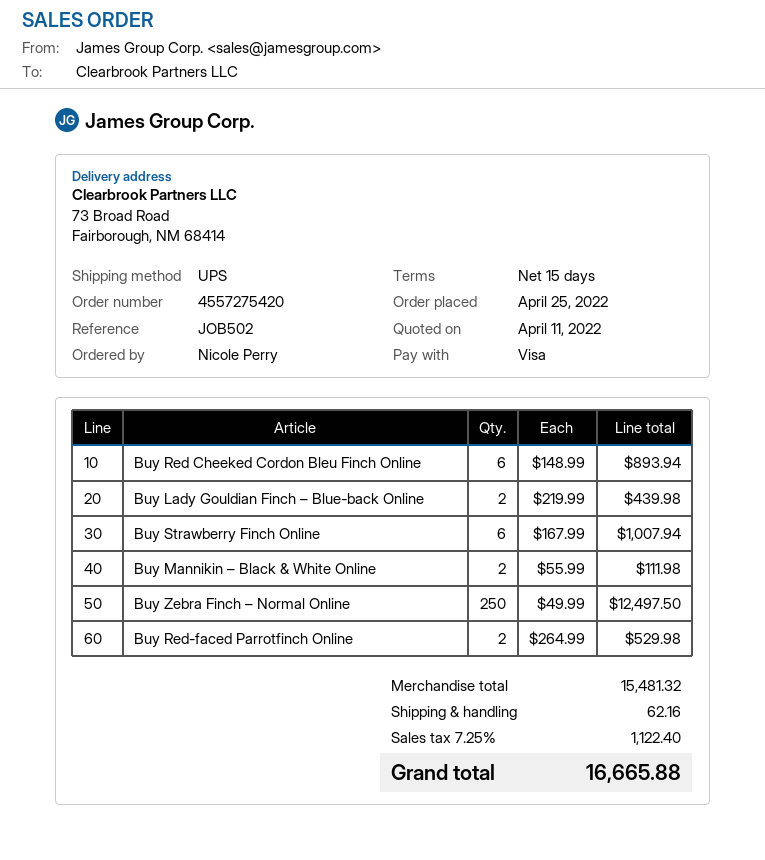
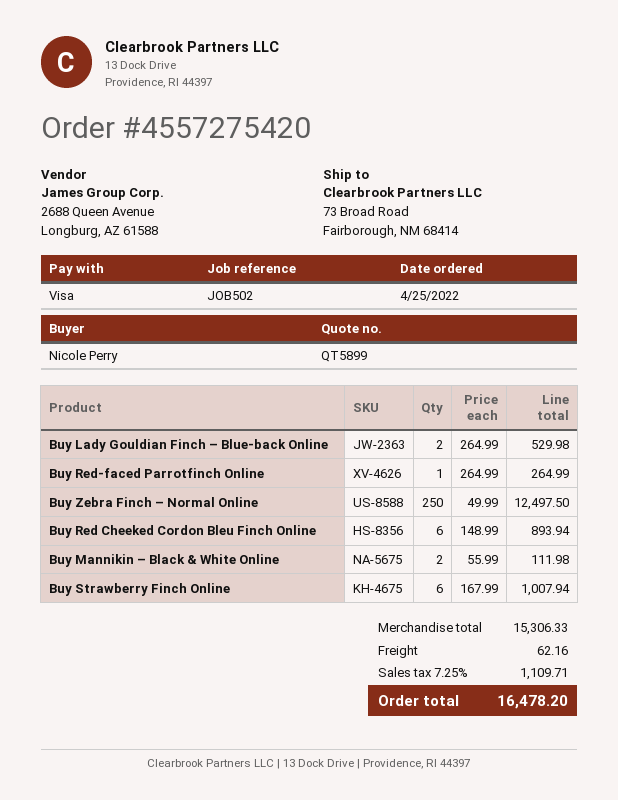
Buy Lady Gouldian Finch – Blue-back Online: 2 x 219.99 = 439.98 -> 2 x 264.99 = 529.98
Buy Red-faced Parrotfinch Online: 2 x 264.99 = 529.98 -> 1 x 264.99 = 264.99
subtotal: 15481.32 -> 15306.33
tax: 7.25% = 1122.40 -> 7.25% = 1109.71
total: 16665.88 -> 16478.20

